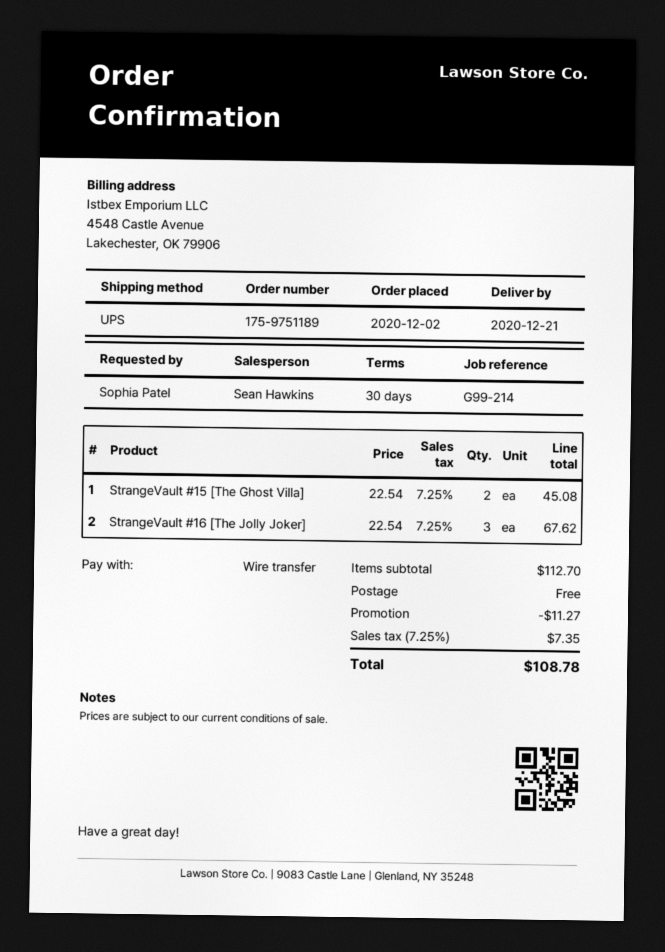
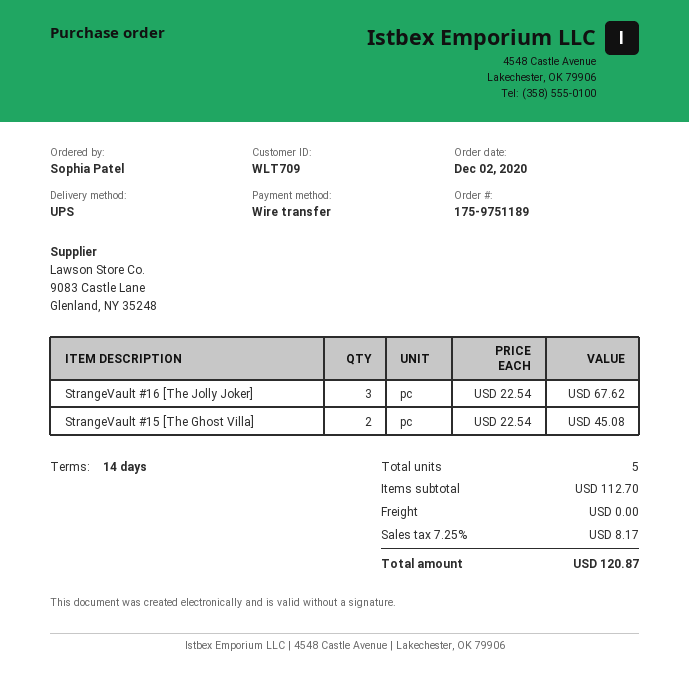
payment terms: 30 days -> 14 days
discount: 11.27 -> none
tax: 7.25% = 7.35 -> 7.25% = 8.17
total: 108.78 -> 120.87

